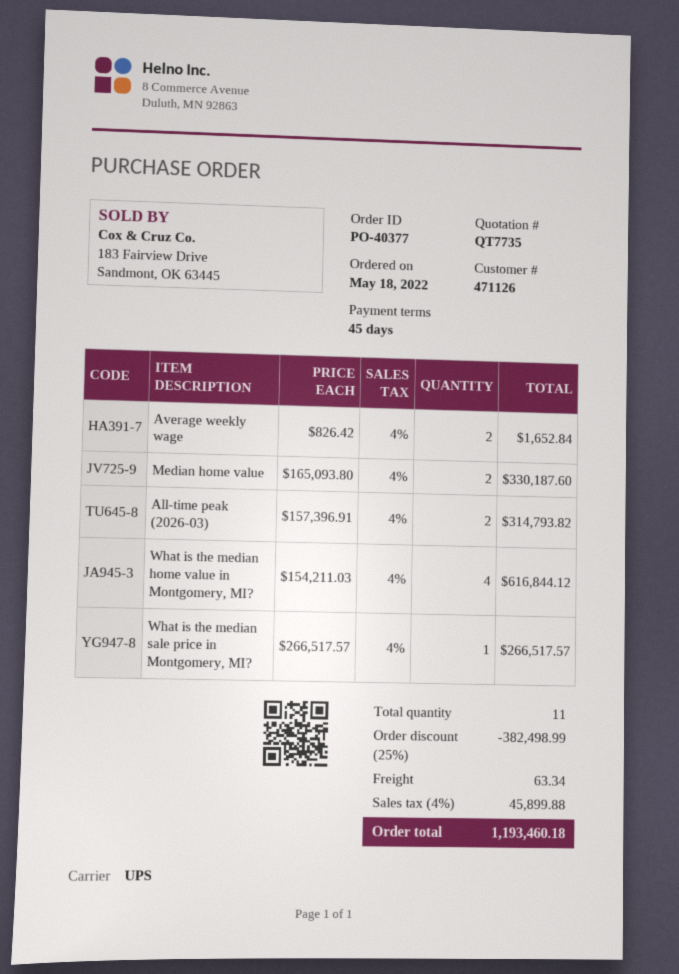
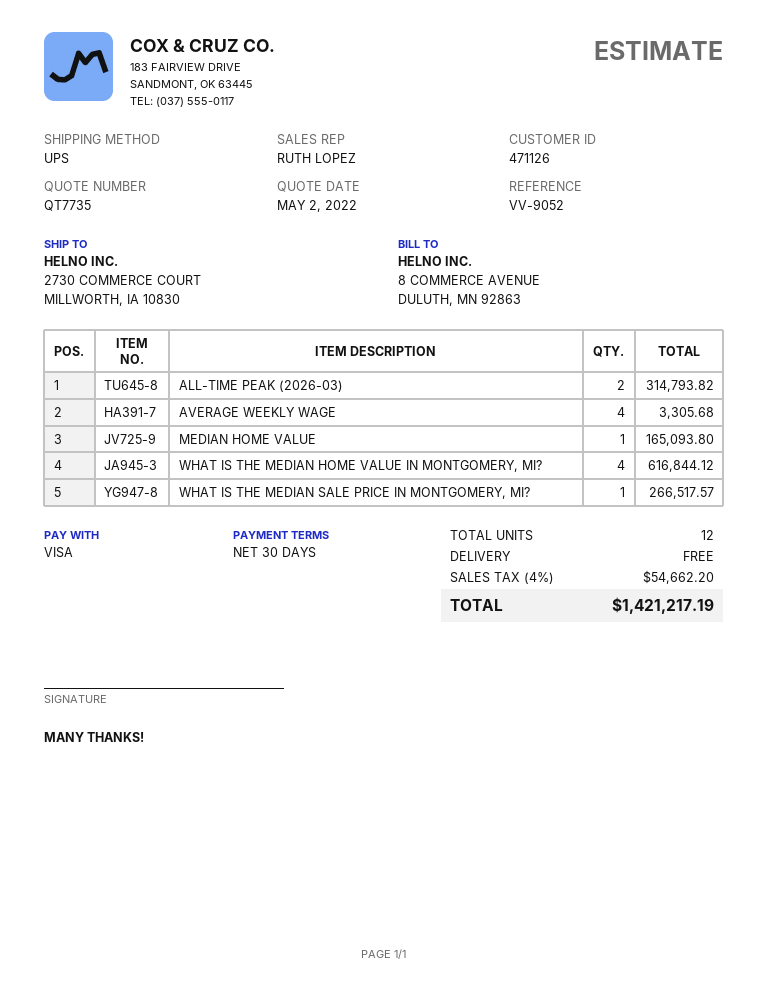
payment terms: 45 days -> 30 days
Average weekly wage: 2 for 1652.84 -> 4 for 3305.68
Median home value: 2 for 330187.60 -> 1 for 165093.80
total quantity: 11 -> 12
discount: 25% = 382498.99 -> none
shipping: 63.34 -> 0.00
tax: 4% = 45899.88 -> 4% = 54662.20
total: 1193460.18 -> 1421217.19

